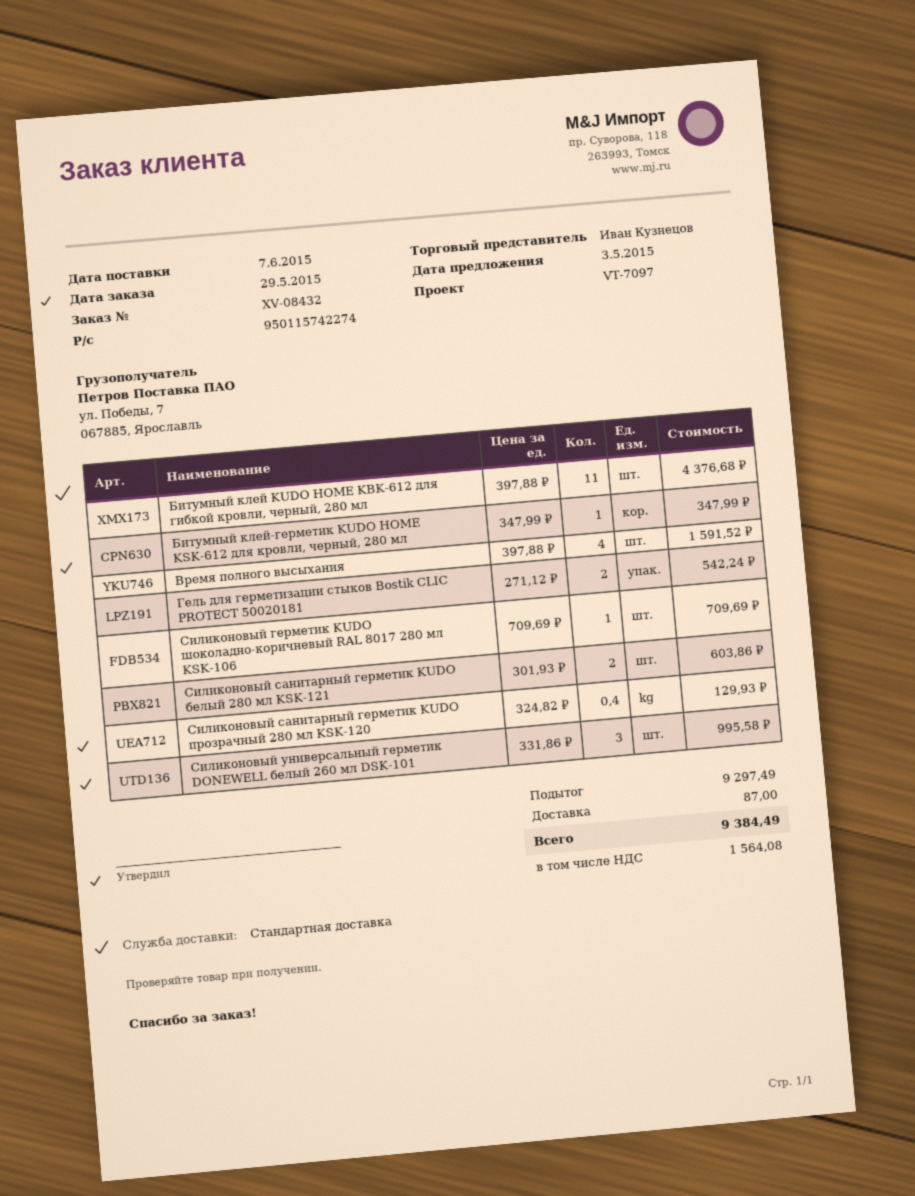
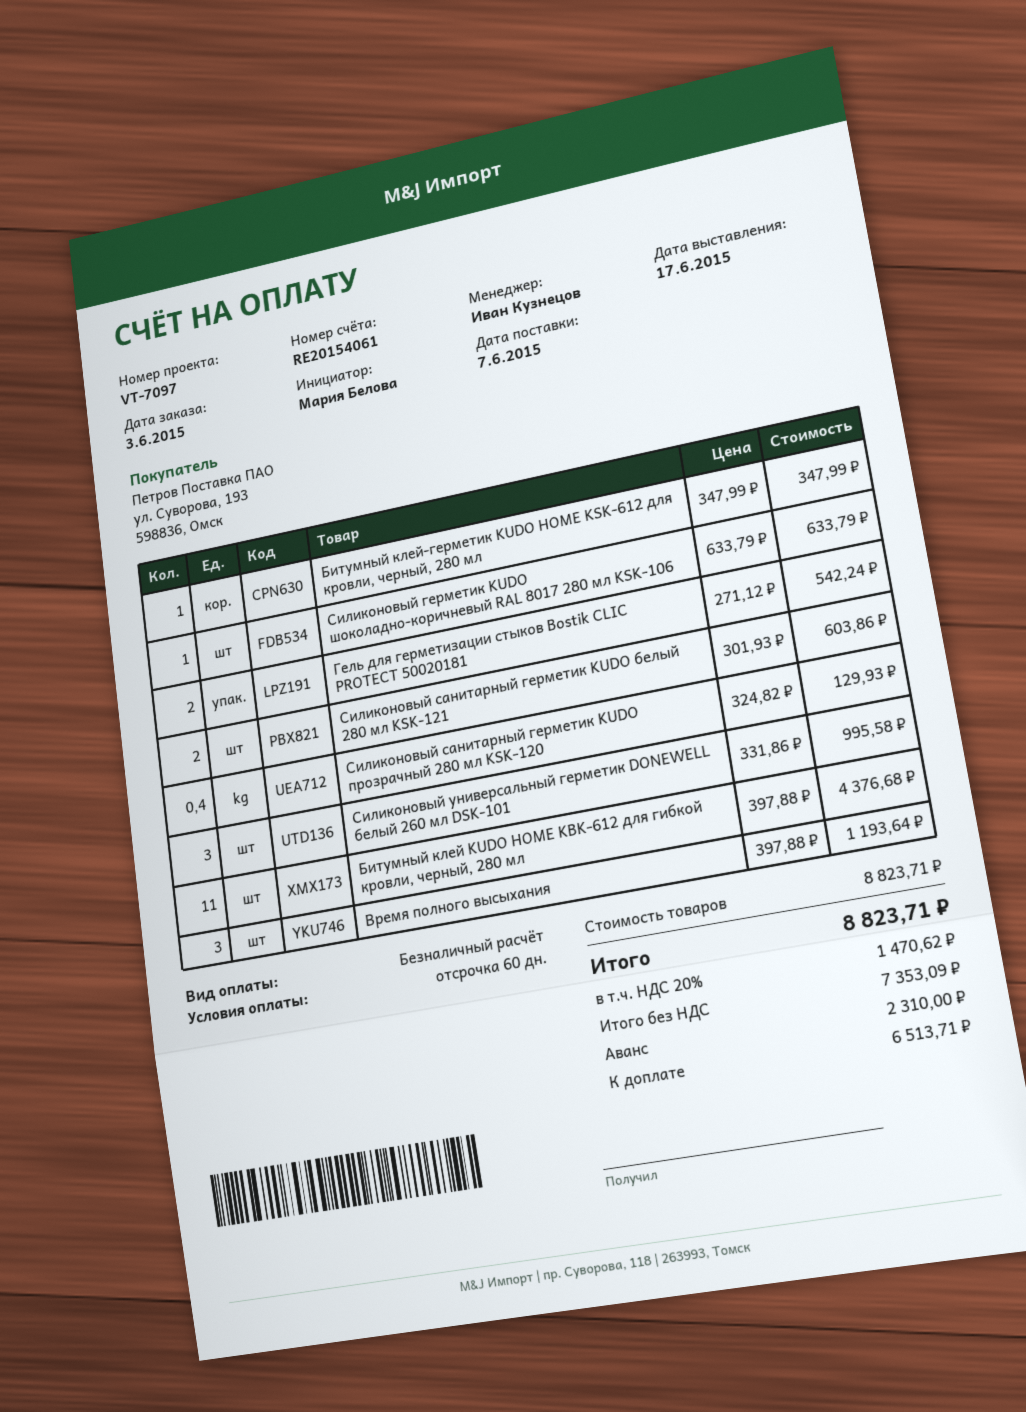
order date: 2015-05-29 -> 2015-06-03
Время полного высыхания: 4 x 397.88 = 1591.52 -> 3 x 397.88 = 1193.64
Силиконовый герметик KUDO шоколадно-коричневый RAL 8017 280 мл KSK-106: 1 x 709.69 = 709.69 -> 1 x 633.79 = 633.79
subtotal: 9297.49 -> 8823.71
shipping: 87.00 -> none
tax: 1564.08 -> 1470.62
total: 9384.49 -> 8823.71

